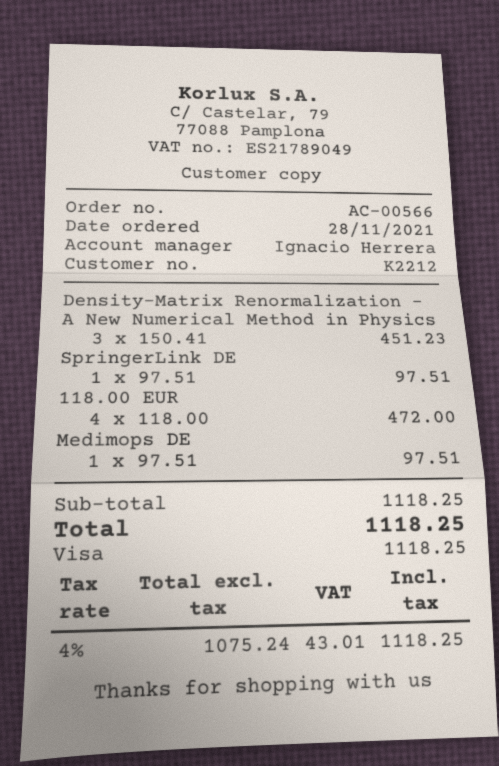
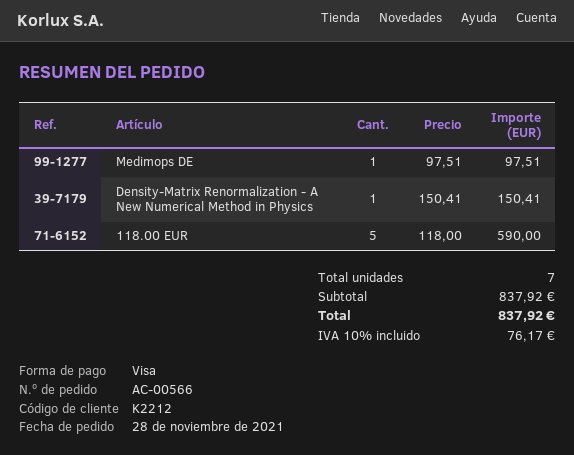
Density-Matrix Renormalization - A New Numerical Method in Physics: 3 x 150.41 = 451.23 -> 1 x 150.41 = 150.41
SpringerLink DE: 1 x 97.51 = 97.51 -> none
118.00 EUR: 4 x 118.00 = 472.00 -> 5 x 118.00 = 590.00
subtotal: 1118.25 -> 837.92
tax: 4% = 43.01 -> 10% = 76.17
total: 1118.25 -> 837.92

